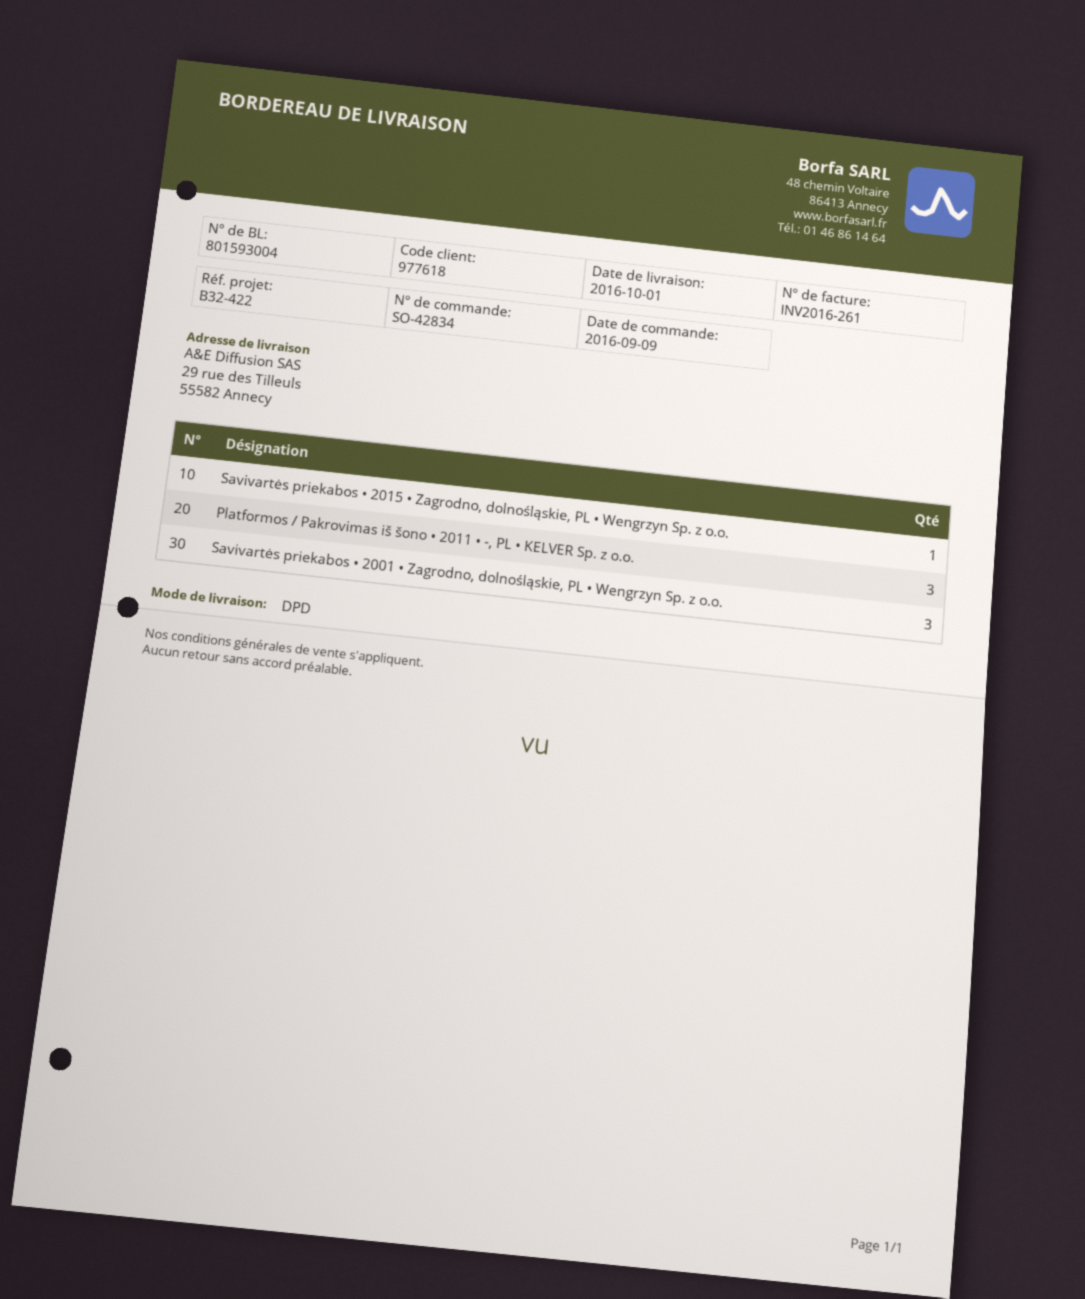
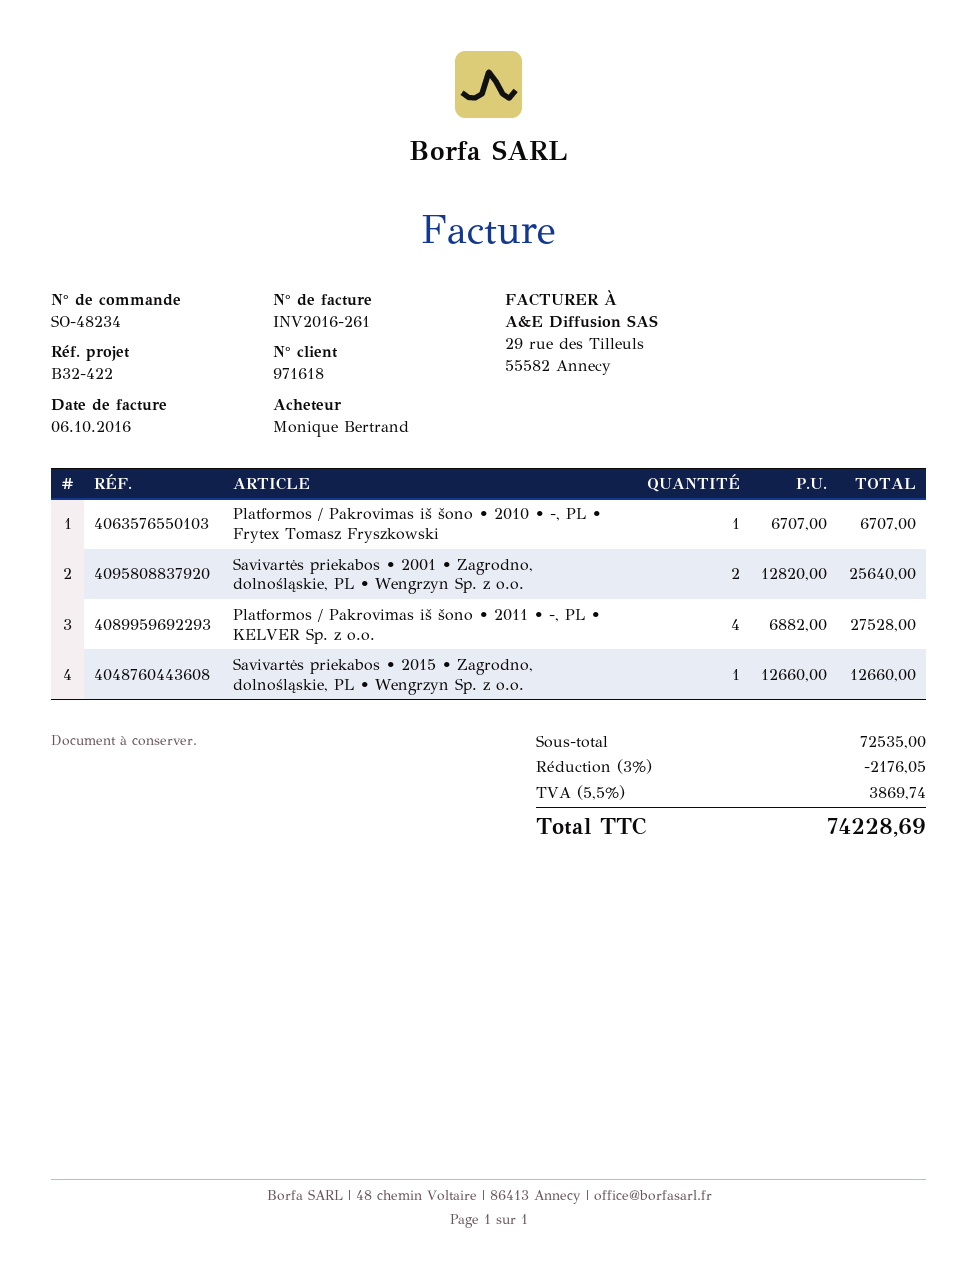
order number: SO-42834 -> SO-48234
customer number: 977618 -> 971618
Platformos / Pakrovimas iš šono • 2011 • -, PL • KELVER Sp. z o.o.: 3 -> 4
Savivartės priekabos • 2001 • Zagrodno, dolnośląskie, PL • Wengrzyn Sp. z o.o.: 3 -> 2
Platformos / Pakrovimas iš šono • 2010 • -, PL • Frytex Tomasz Fryszkowski: none -> 1

